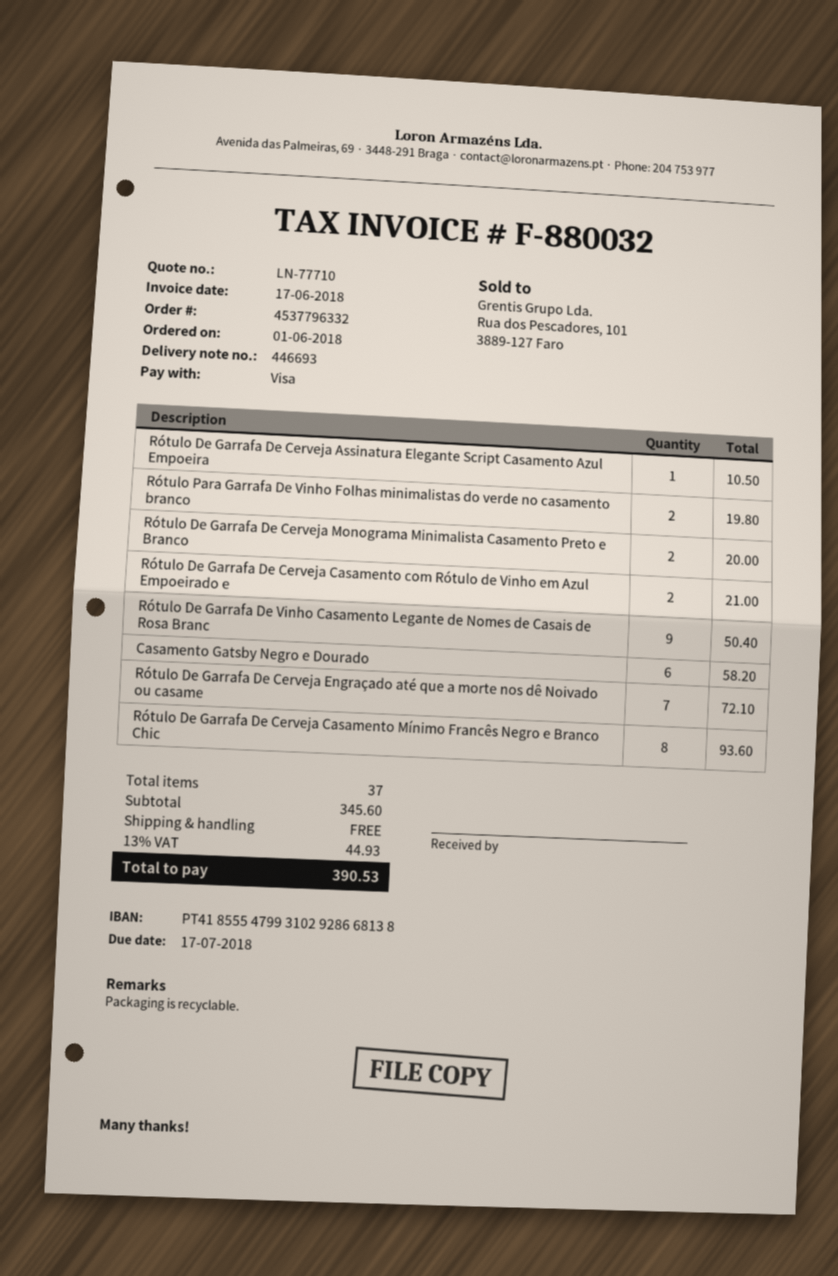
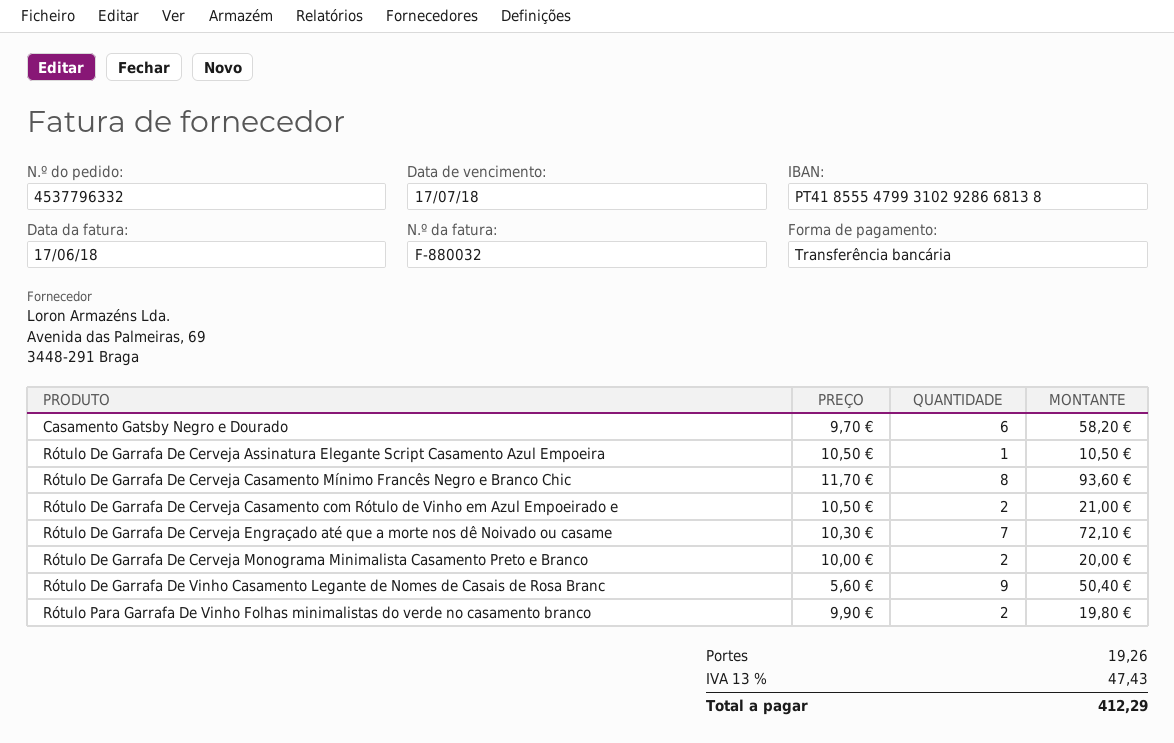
payment method: Visa -> bank transfer
shipping: 0.00 -> 19.26
tax: 13% = 44.93 -> 13% = 47.43
total: 390.53 -> 412.29

